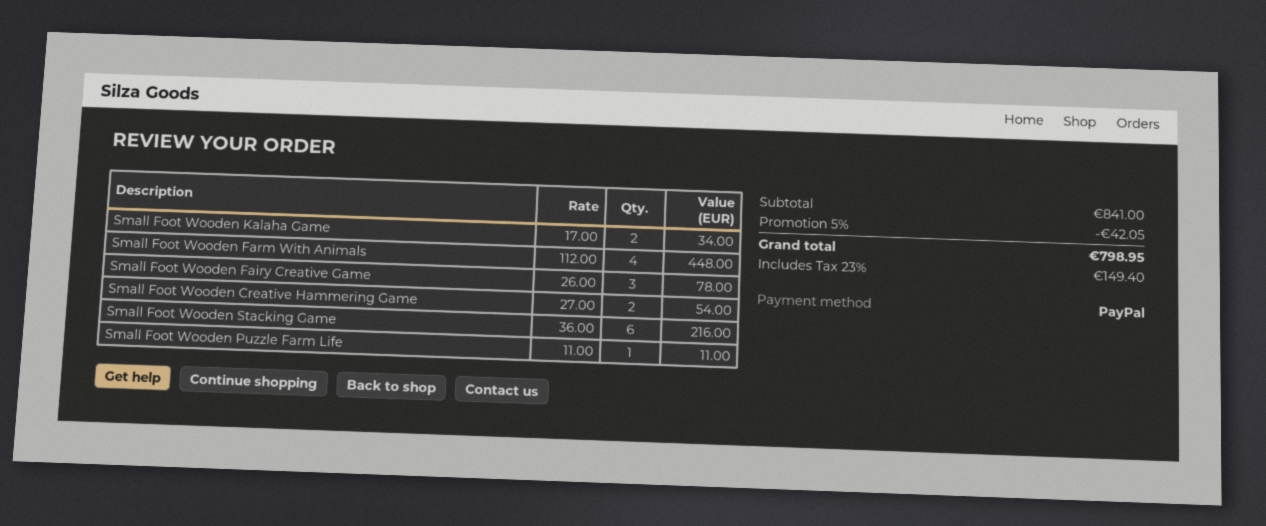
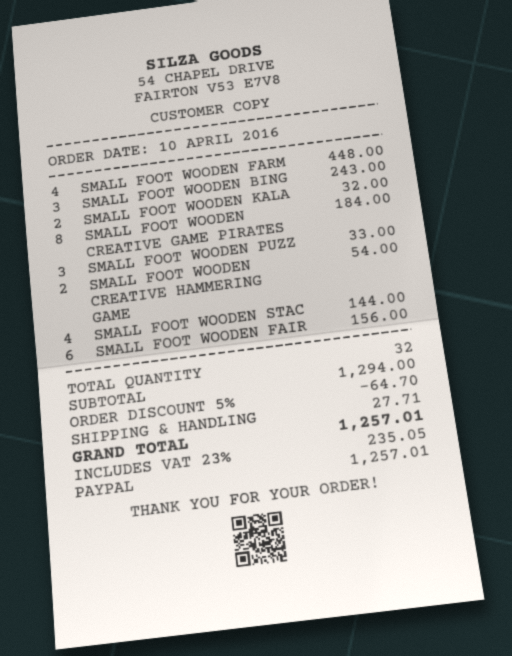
Small Foot Wooden Kalaha Game: 2 for 34.00 -> 2 for 32.00
Small Foot Wooden Fairy Creative Game: 3 for 78.00 -> 6 for 156.00
Small Foot Wooden Stacking Game: 6 for 216.00 -> 4 for 144.00
Small Foot Wooden Puzzle Farm Life: 1 for 11.00 -> 3 for 33.00
SMALL FOOT WOODEN BING: none -> 3 for 243.00
SMALL FOOT WOODEN CREATIVE GAME PIRATES: none -> 8 for 184.00
subtotal: 841.00 -> 1294.00
discount: 5% = 42.05 -> 5% = 64.70
shipping: none -> 27.71
tax: 23% = 149.40 -> 23% = 235.05
total: 798.95 -> 1257.01

